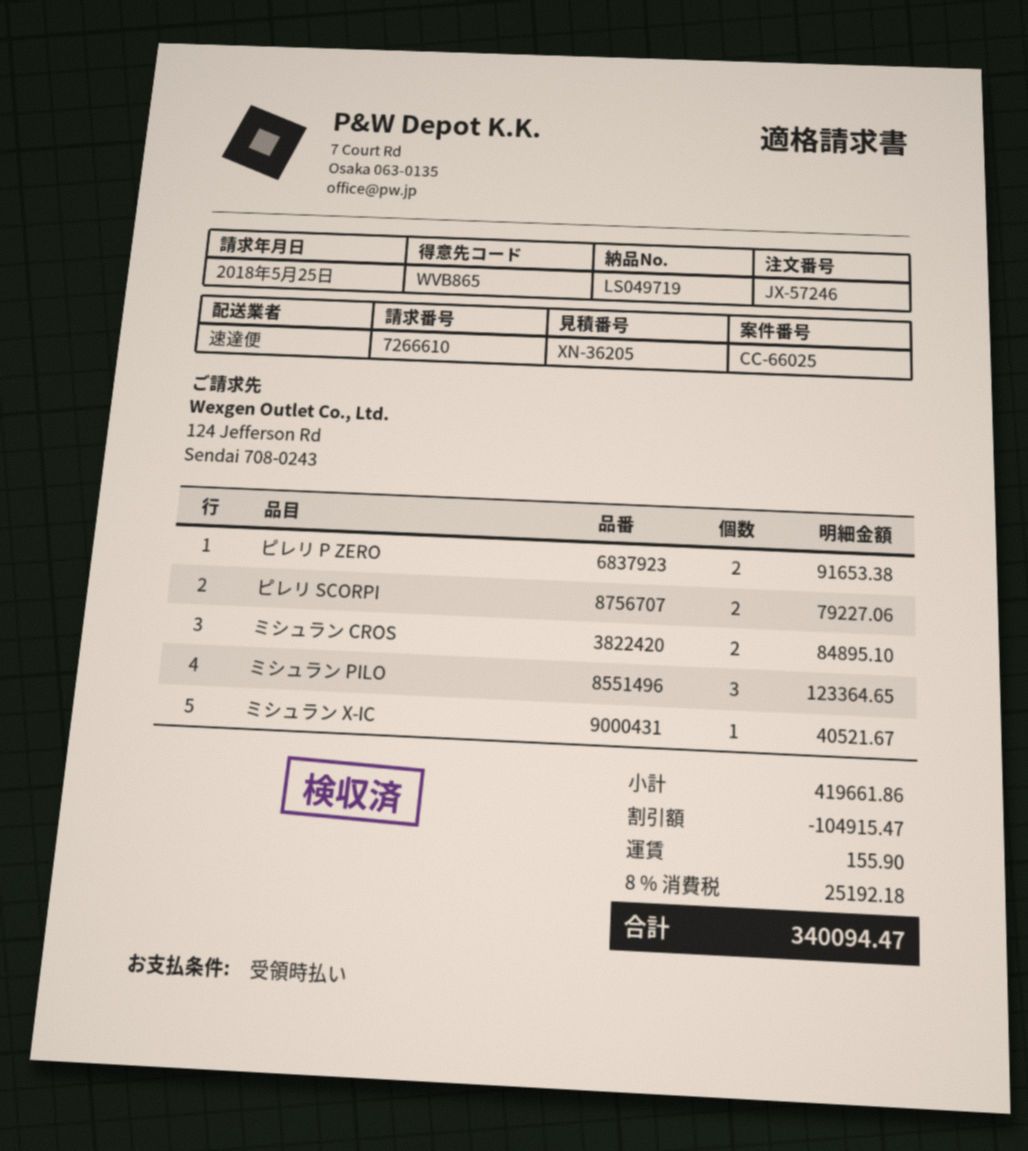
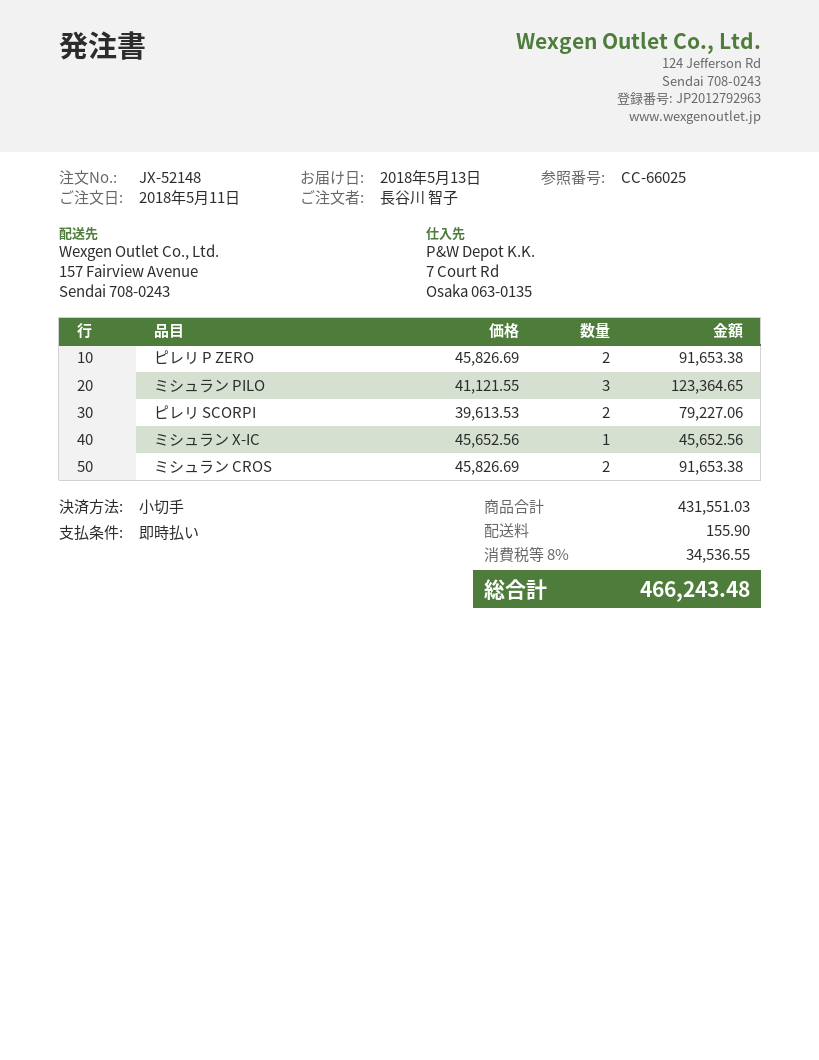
order number: JX-57246 -> JX-52148
ミシュラン CROS: 2 for 84895.10 -> 2 for 91653.38
ミシュラン X-IC: 1 for 40521.67 -> 1 for 45652.56
subtotal: 419661.86 -> 431551.03
discount: 104915.47 -> none
tax: 8% = 25192.18 -> 8% = 34536.55
total: 340094.47 -> 466243.48

